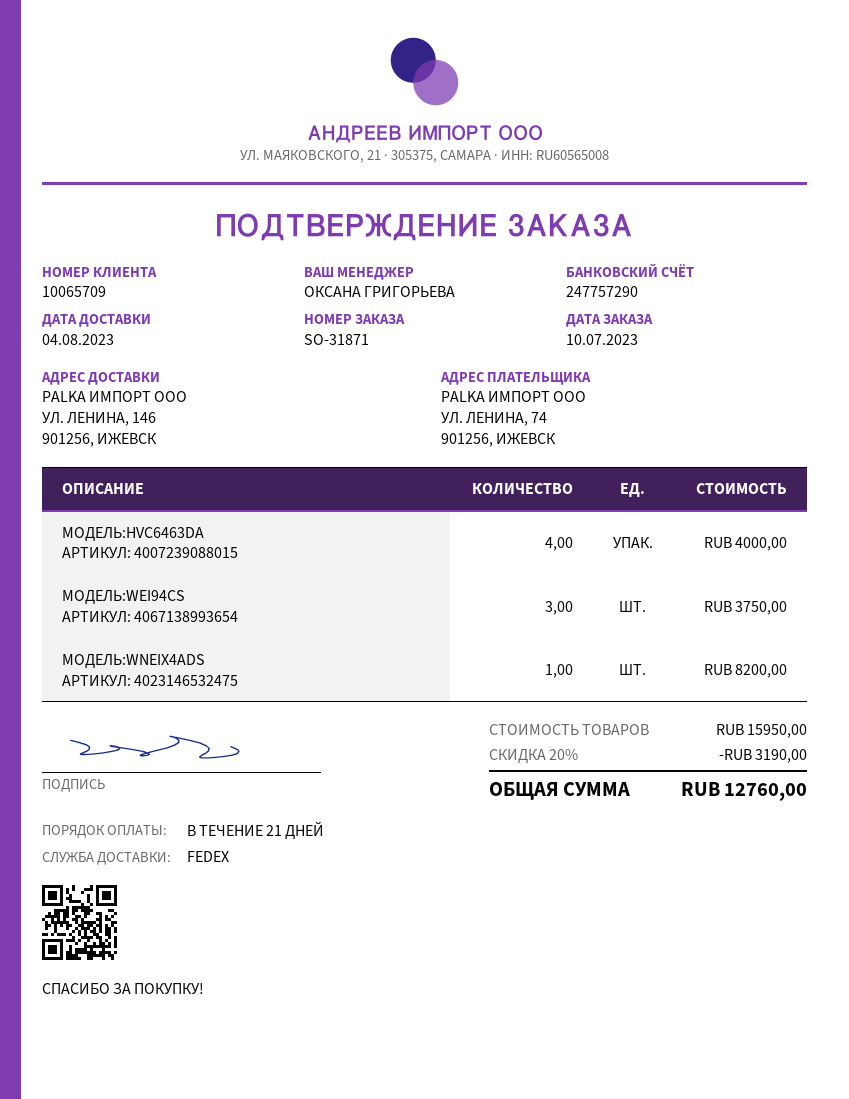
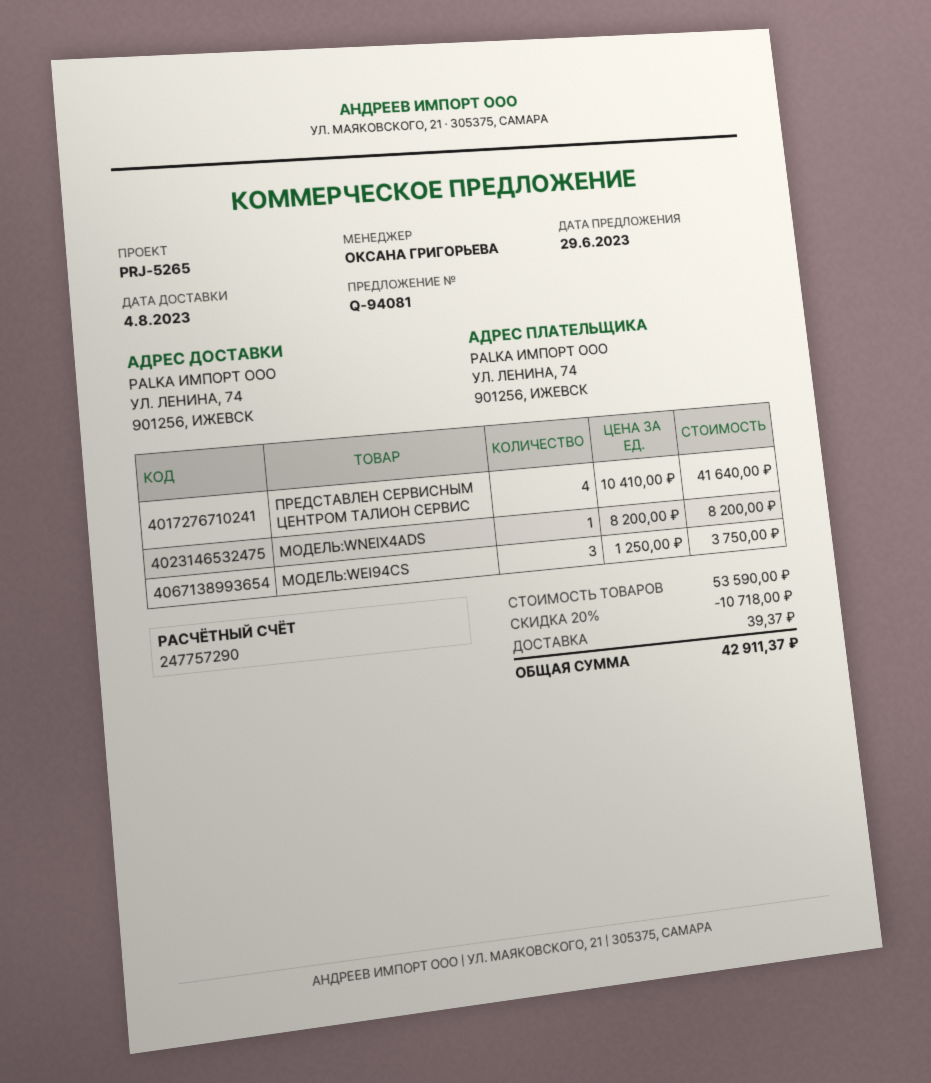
ship to: УЛ. ЛЕНИНА, 146, 901256, ИЖЕВСК -> УЛ. ЛЕНИНА, 74, 901256, ИЖЕВСК
МОДЕЛЬ:HVC6463DA: 4 for 4000.00 -> none
ПРЕДСТАВЛЕН СЕРВИСНЫМ ЦЕНТРОМ ТАЛИОН СЕРВИС: none -> 4 for 41640.00
subtotal: 15950.00 -> 53590.00
discount: 20% = 3190.00 -> 20% = 10718.00
shipping: none -> 39.37
total: 12760.00 -> 42911.37

